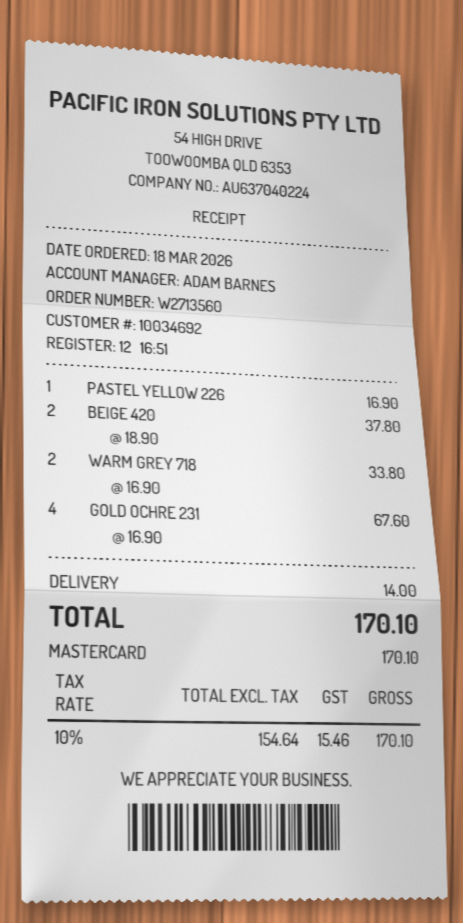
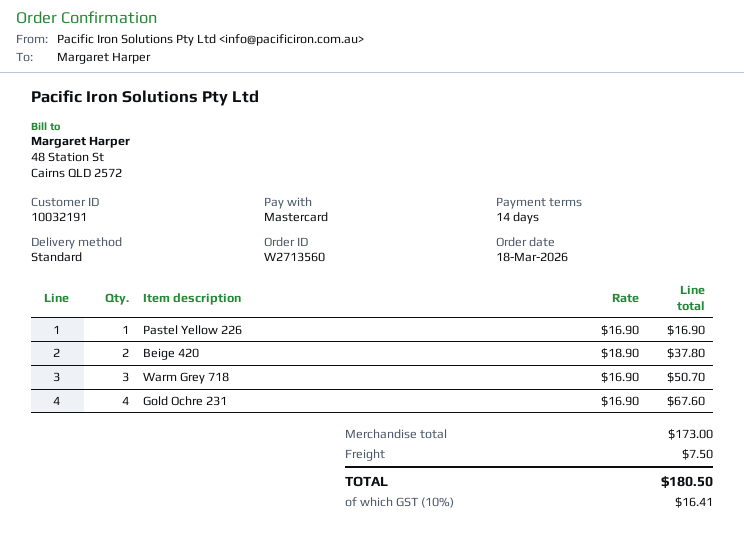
customer number: 10034692 -> 10032191
WARM GREY 718: 2 x 16.90 = 33.80 -> 3 x 16.90 = 50.70
shipping: 14.00 -> 7.50
tax: 10% = 15.46 -> 10% = 16.41
total: 170.10 -> 180.50

